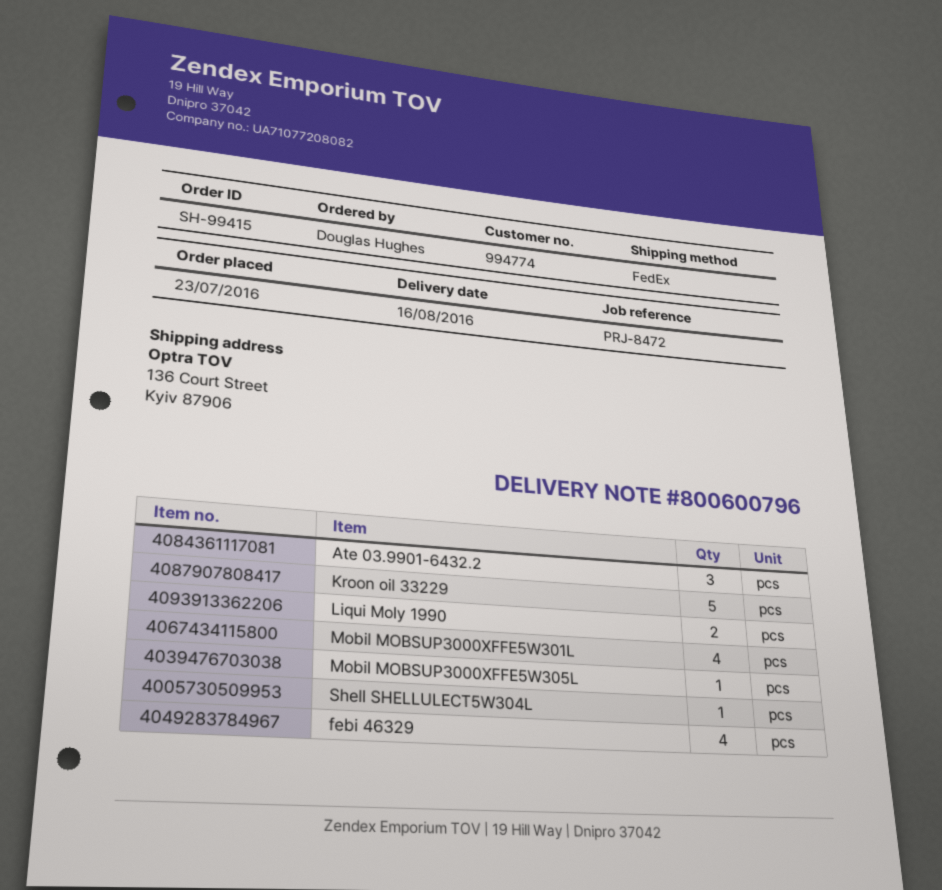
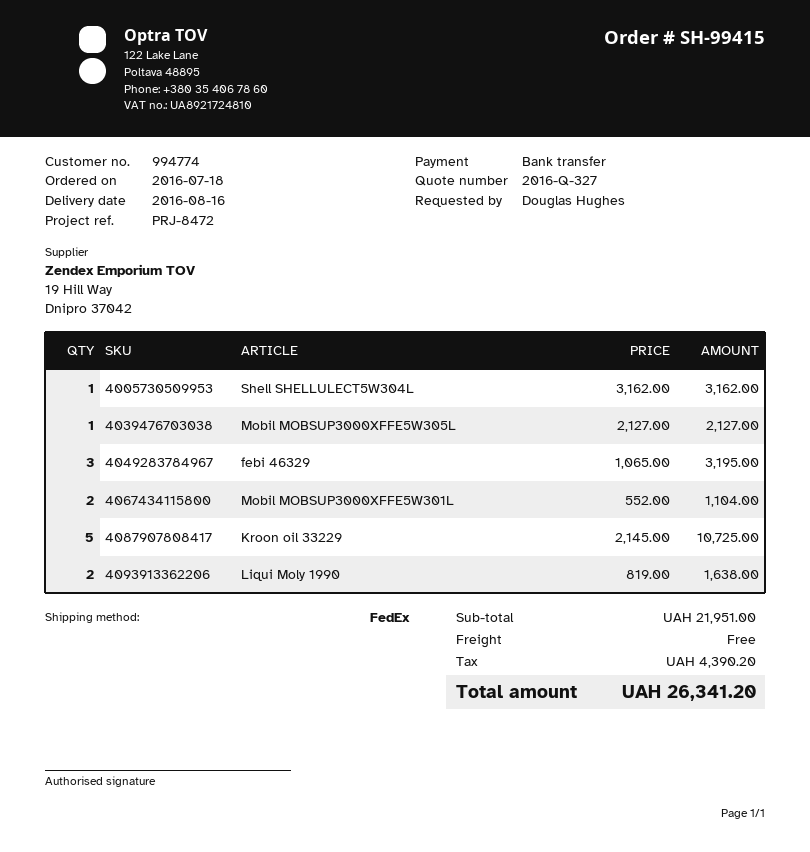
order date: 2016-07-23 -> 2016-07-18
Ate 03.9901-6432.2: 3 -> none
Mobil MOBSUP3000XFFE5W301L: 4 -> 2
febi 46329: 4 -> 3

